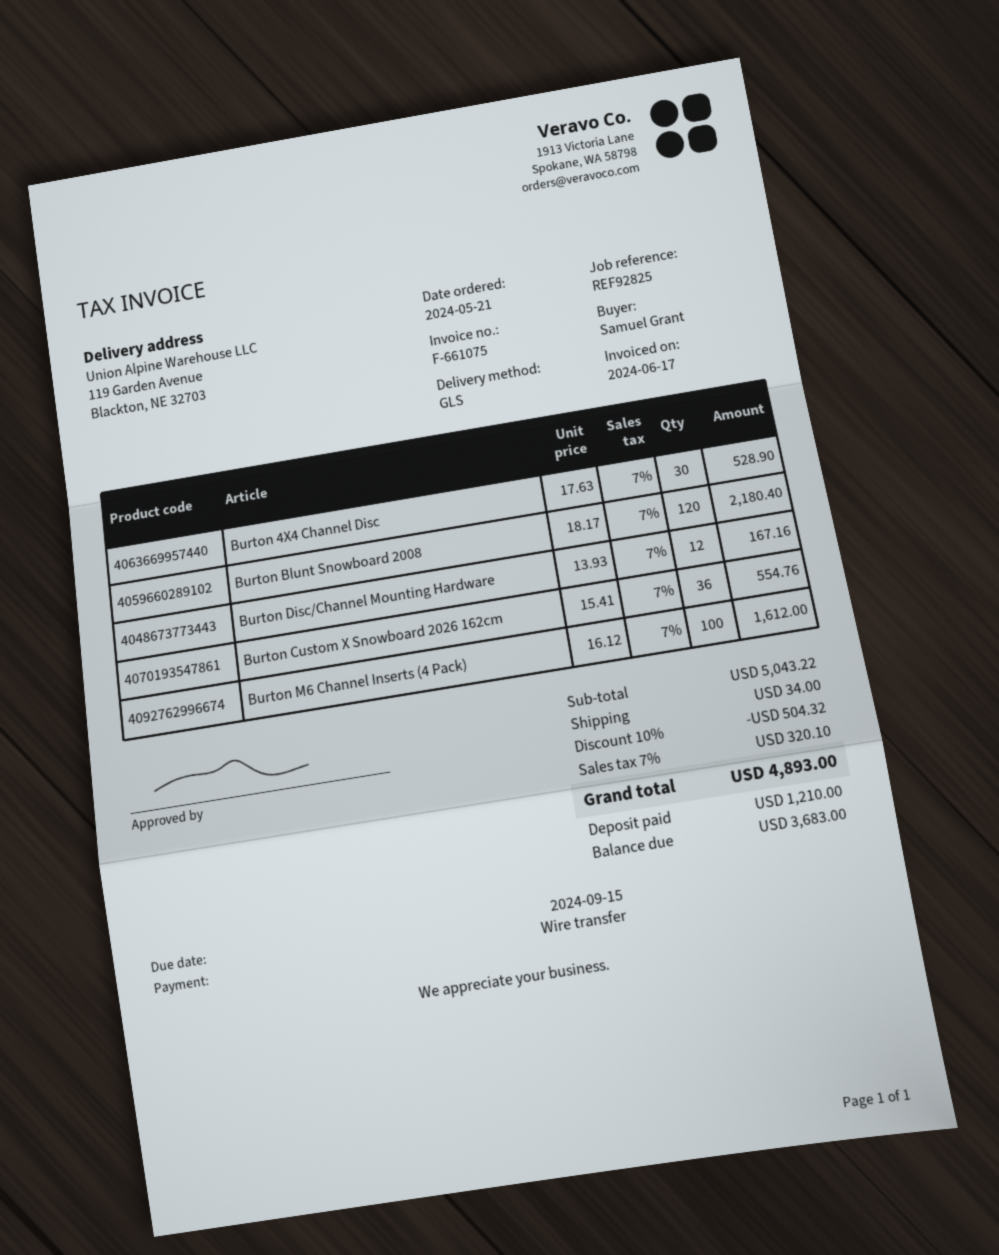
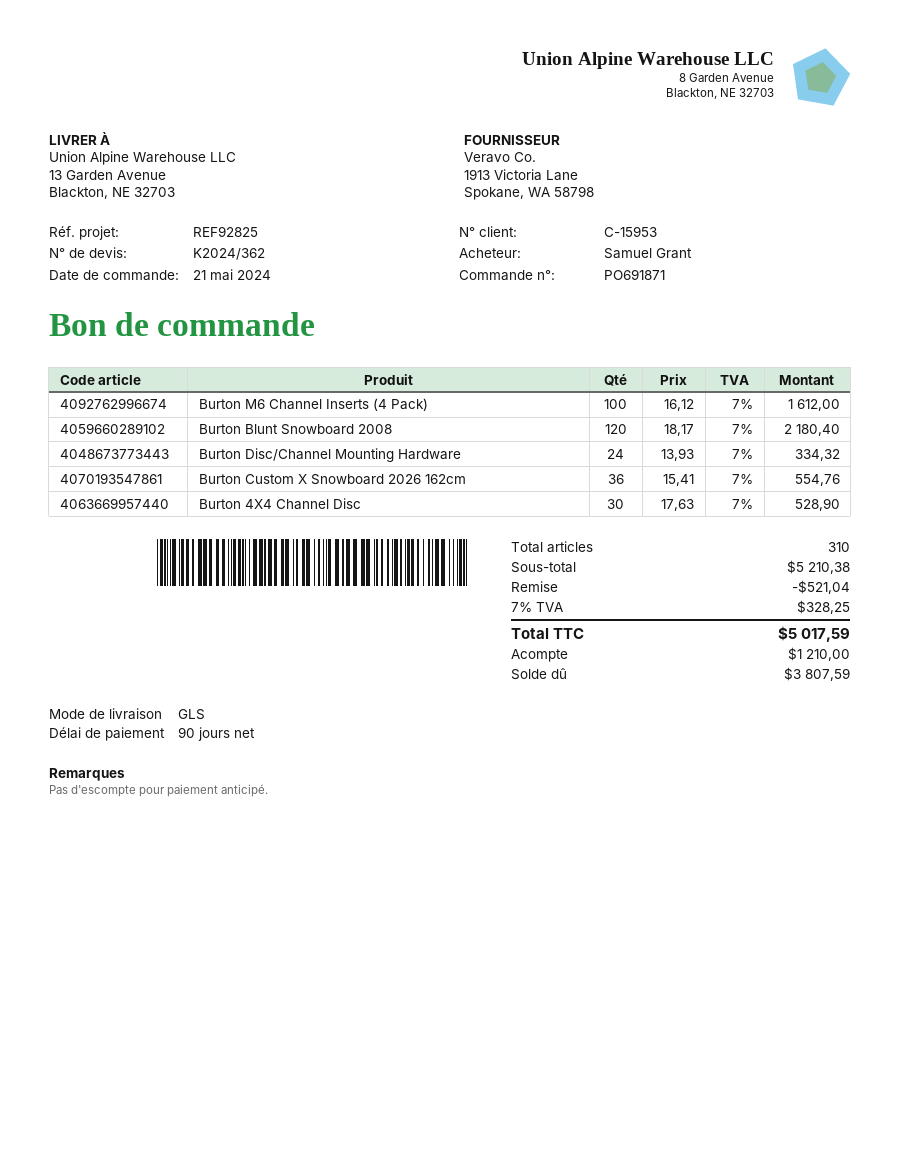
ship to: 119 Garden Avenue, Blackton, NE 32703 -> 13 Garden Avenue, Blackton, NE 32703
Burton Disc/Channel Mounting Hardware: 12 x 13.93 = 167.16 -> 24 x 13.93 = 334.32
subtotal: 5043.22 -> 5210.38
discount: 504.32 -> 521.04
shipping: 34.00 -> none
tax: 7% = 320.10 -> 7% = 328.25
total: 4893.00 -> 5017.59
balance: 3683.00 -> 3807.59

